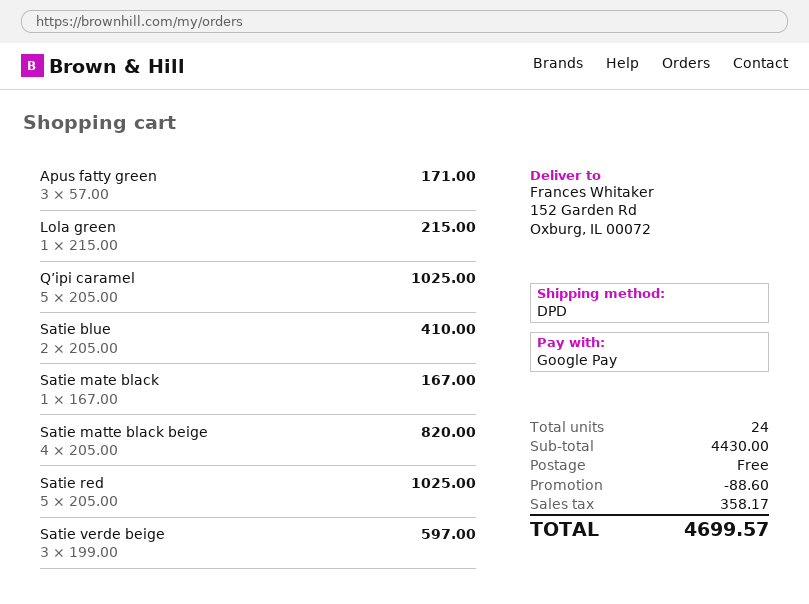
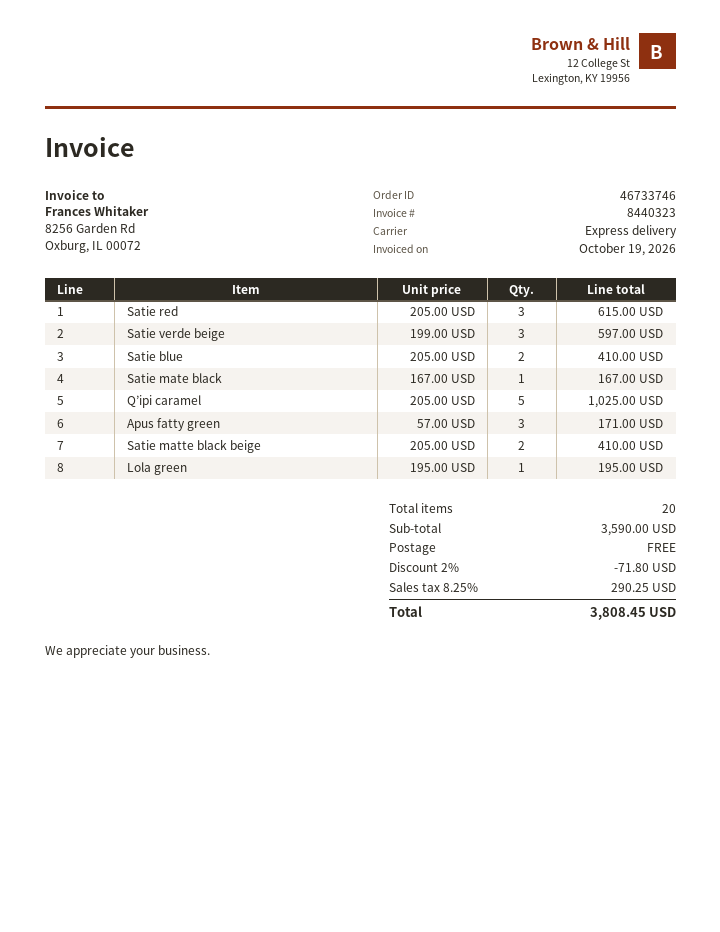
shipping method: DPD -> express
Lola green: 1 x 215.00 = 215.00 -> 1 x 195.00 = 195.00
Satie matte black beige: 4 x 205.00 = 820.00 -> 2 x 205.00 = 410.00
Satie red: 5 x 205.00 = 1025.00 -> 3 x 205.00 = 615.00
total quantity: 24 -> 20
subtotal: 4430.00 -> 3590.00
discount: 88.60 -> 71.80
tax: 358.17 -> 290.25
total: 4699.57 -> 3808.45

